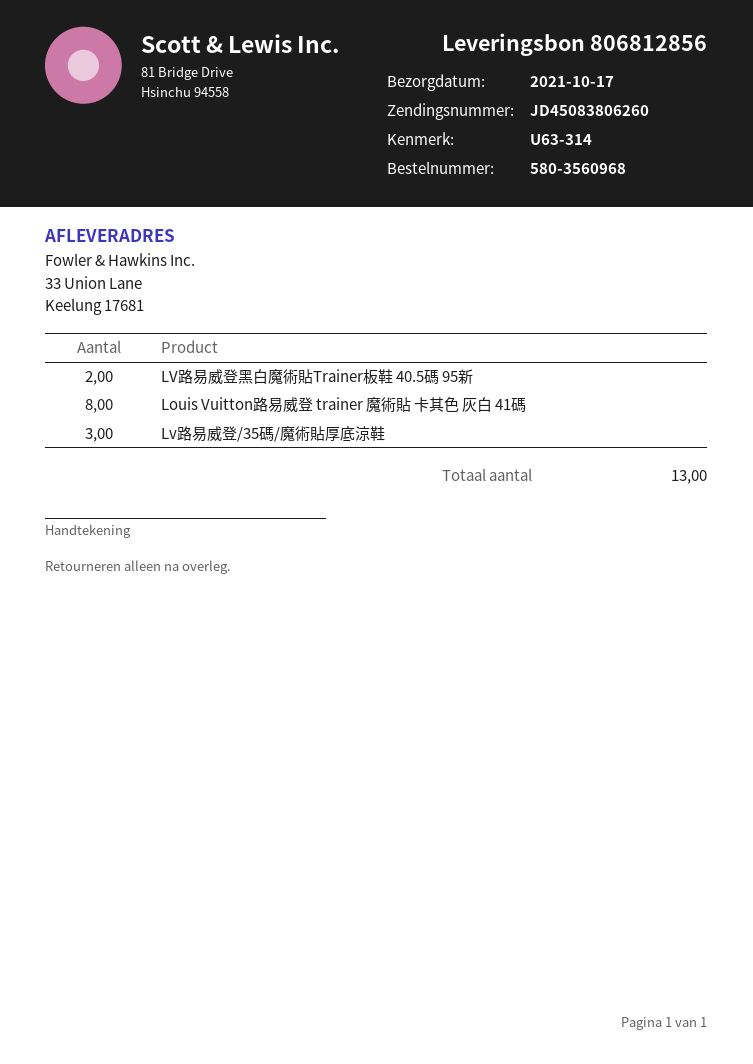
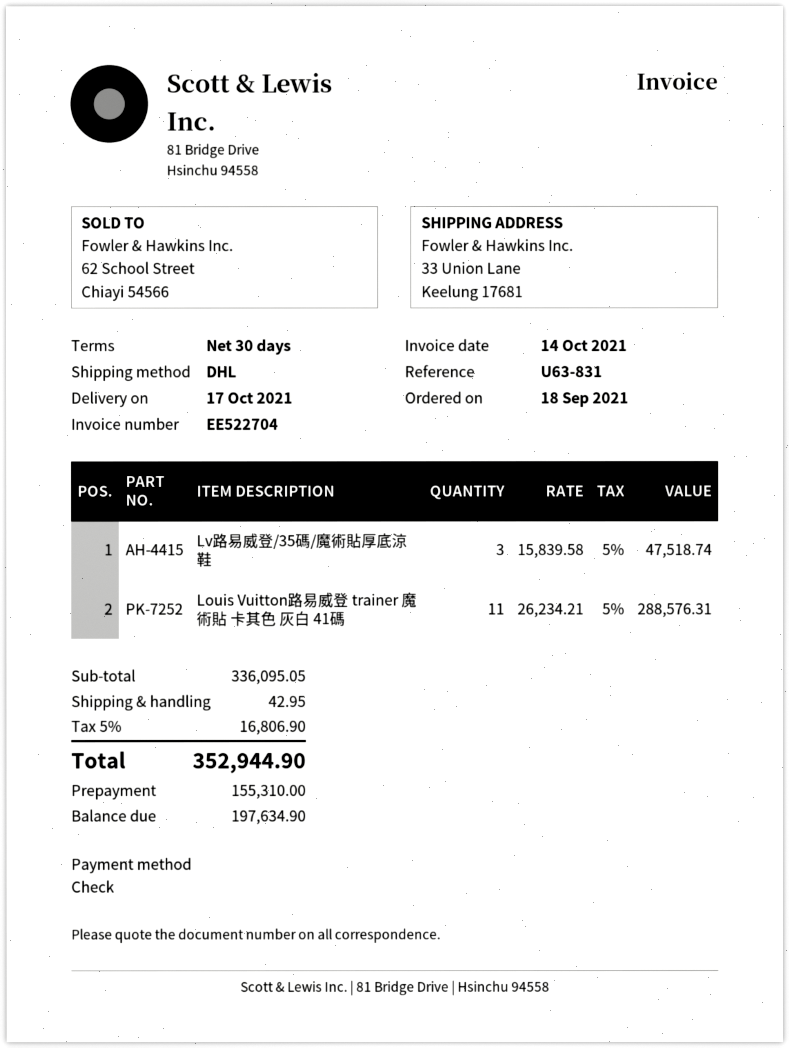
reference: U63-314 -> U63-831
LV路易威登黑白魔術貼Trainer板鞋 40.5碼 95新: 2 -> none
Louis Vuitton路易威登 trainer 魔術貼 卡其色 灰白 41碼: 8 -> 11

